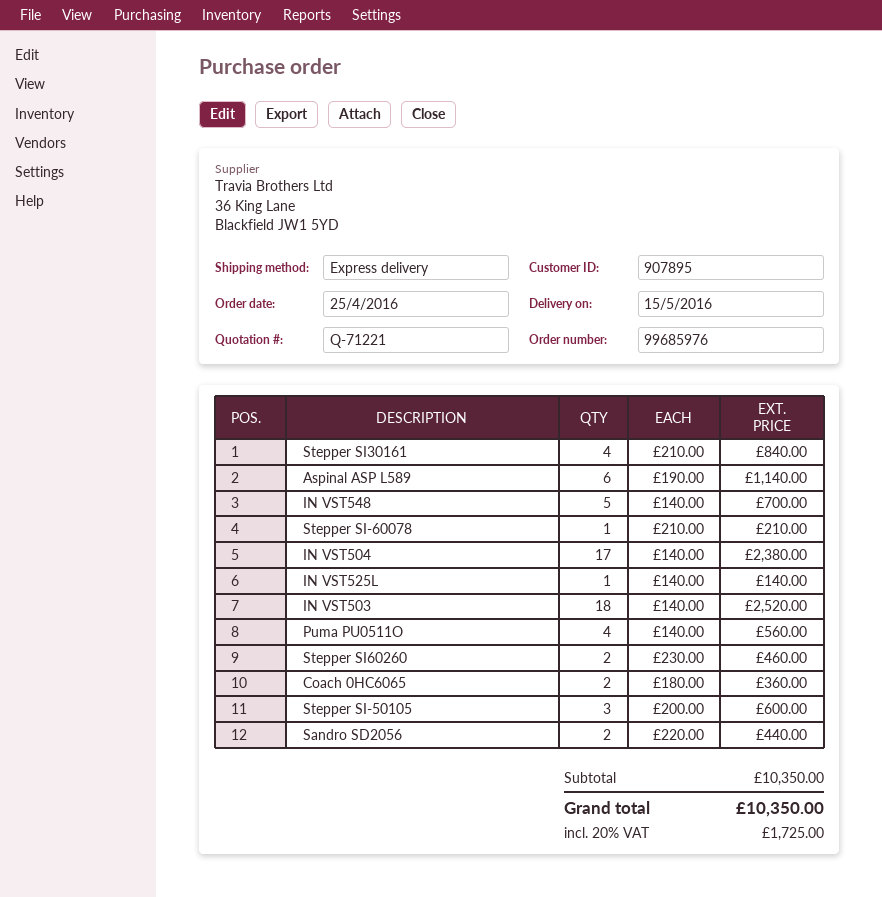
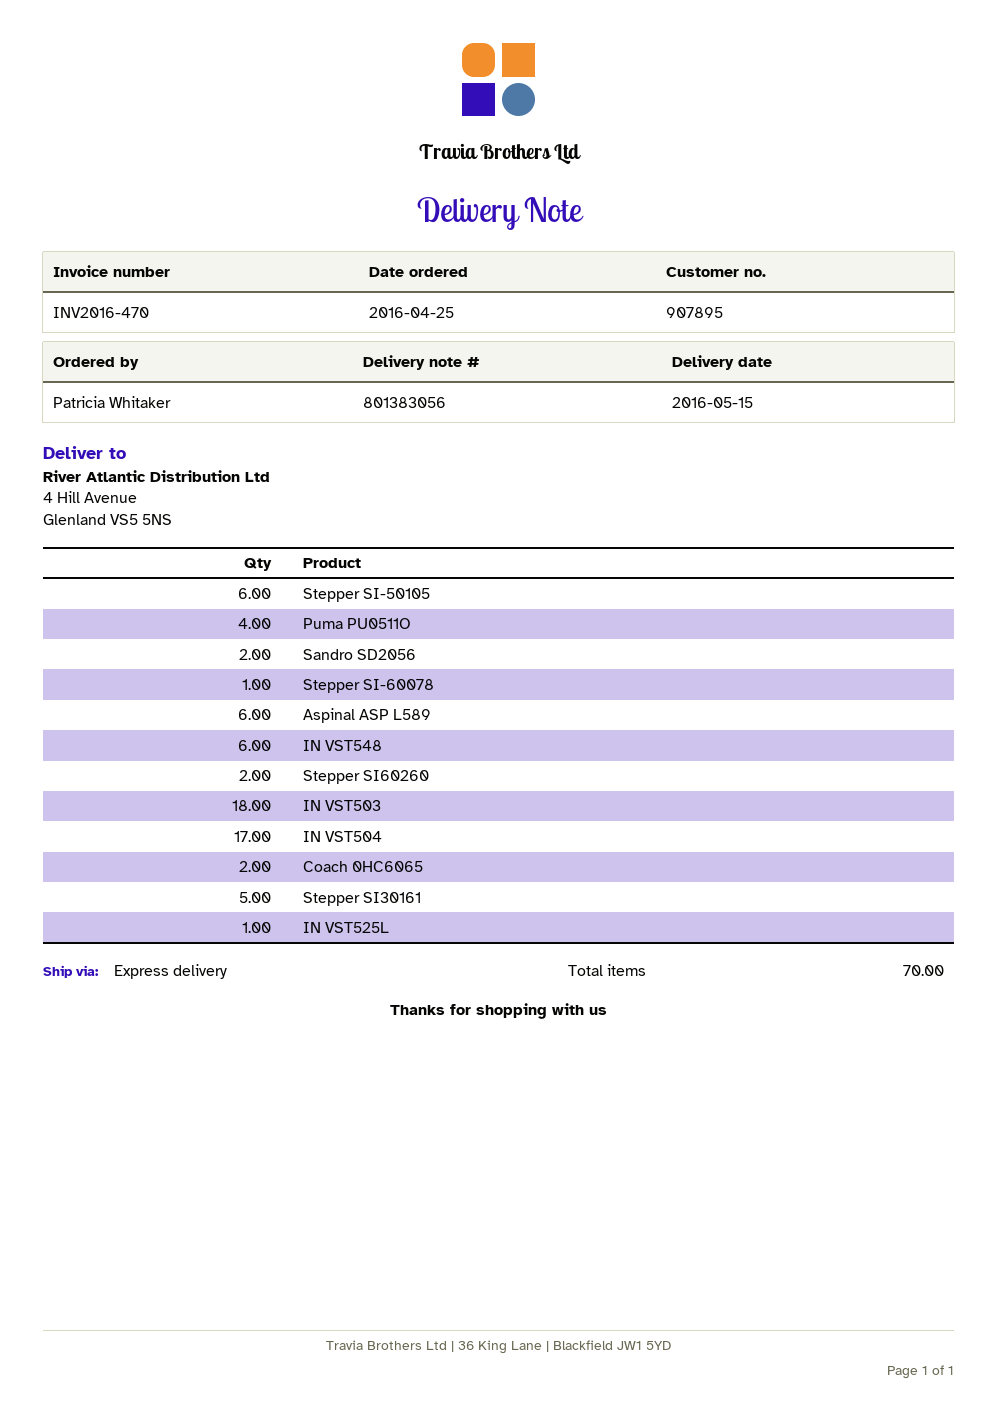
Stepper SI30161: 4 -> 5
IN VST548: 5 -> 6
Stepper SI-50105: 3 -> 6

